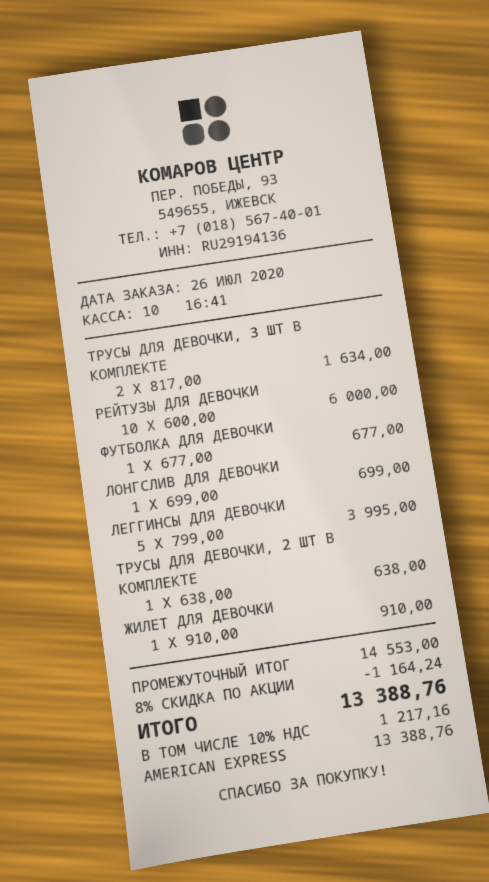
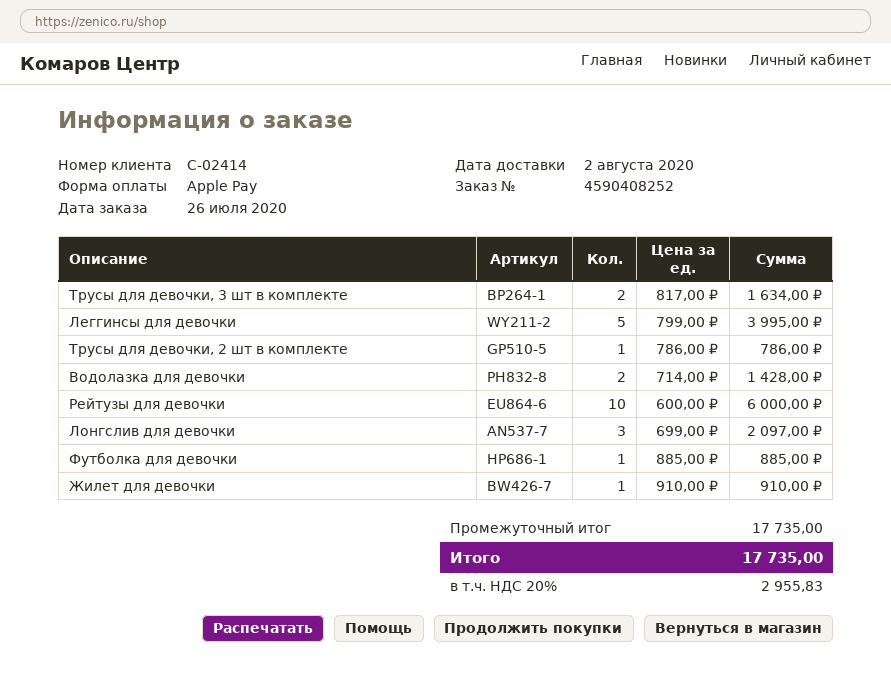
payment method: American Express -> Apple Pay
ФУТБОЛКА ДЛЯ ДЕВОЧКИ: 1 x 677.00 = 677.00 -> 1 x 885.00 = 885.00
ЛОНГСЛИВ ДЛЯ ДЕВОЧКИ: 1 x 699.00 = 699.00 -> 3 x 699.00 = 2097.00
ТРУСЫ ДЛЯ ДЕВОЧКИ, 2 ШТ В КОМПЛЕКТЕ: 1 x 638.00 = 638.00 -> 1 x 786.00 = 786.00
Водолазка для девочки: none -> 2 x 714.00 = 1428.00
subtotal: 14553.00 -> 17735.00
discount: 8% = 1164.24 -> none
tax: 10% = 1217.16 -> 20% = 2955.83
total: 13388.76 -> 17735.00

